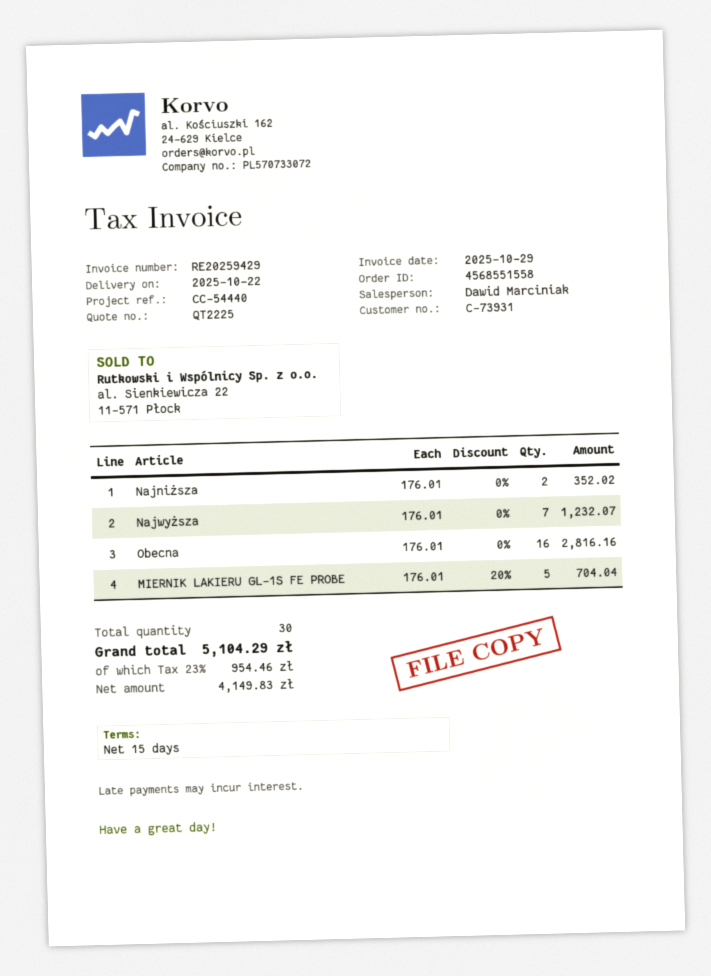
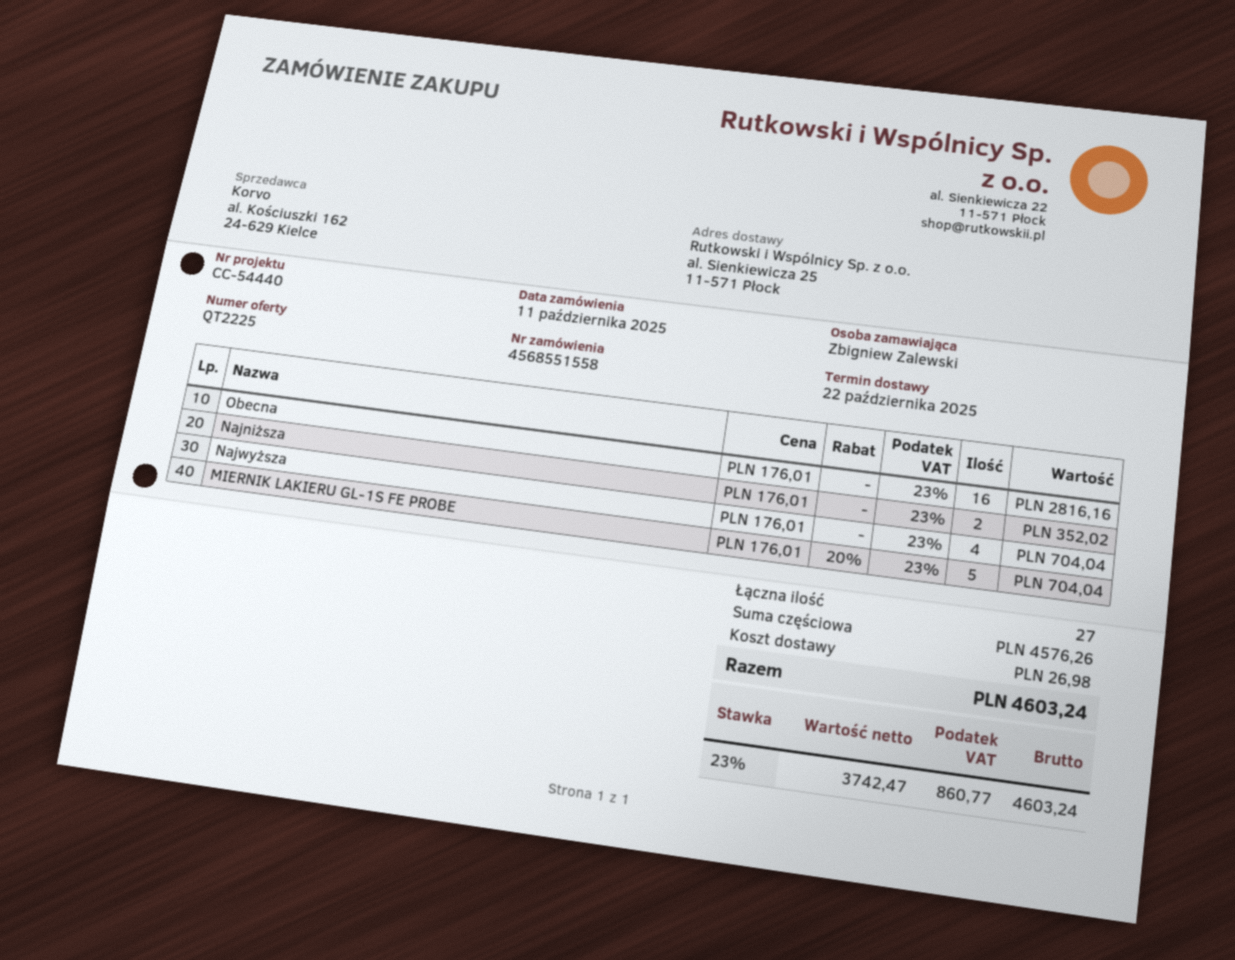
Najwyższa: 7 x 176.01 = 1232.07 -> 4 x 176.01 = 704.04
total quantity: 30 -> 27
shipping: none -> 26.98
net: 4149.83 -> 3742.47
tax: 23% = 954.46 -> 23% = 860.77
total: 5104.29 -> 4603.24

